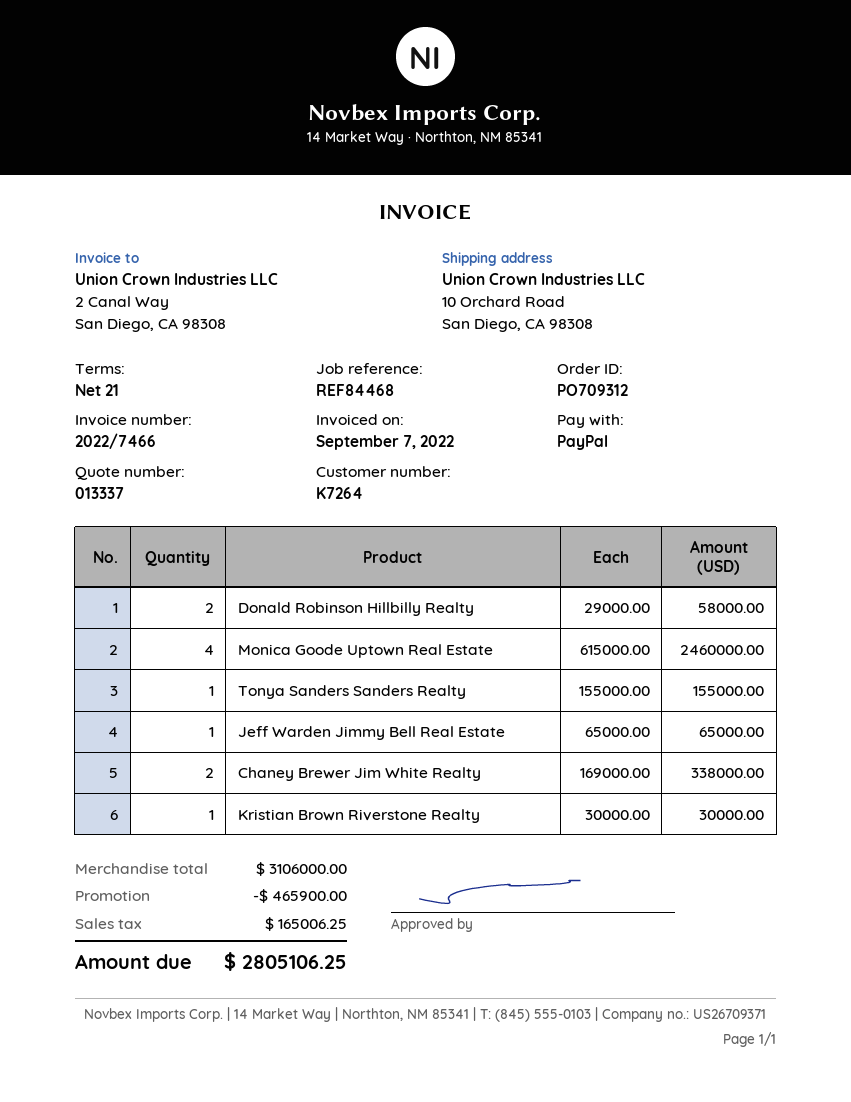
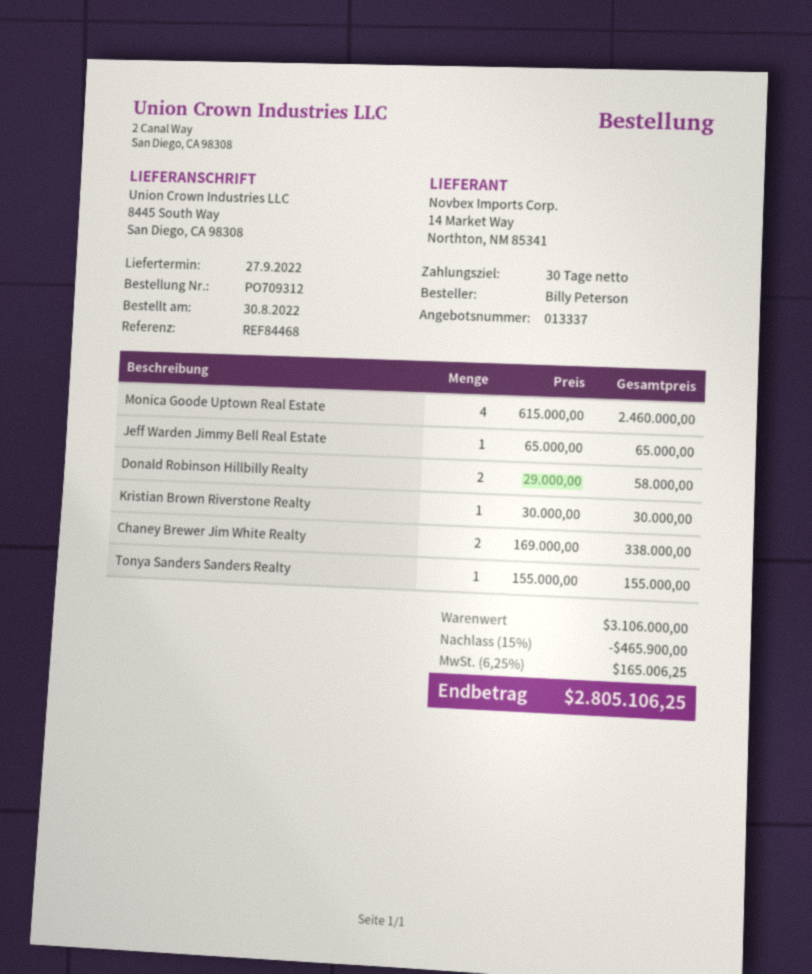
payment terms: 21 days -> 30 days
ship to: 10 Orchard Road, San Diego, CA 98308 -> 8445 South Way, San Diego, CA 98308

